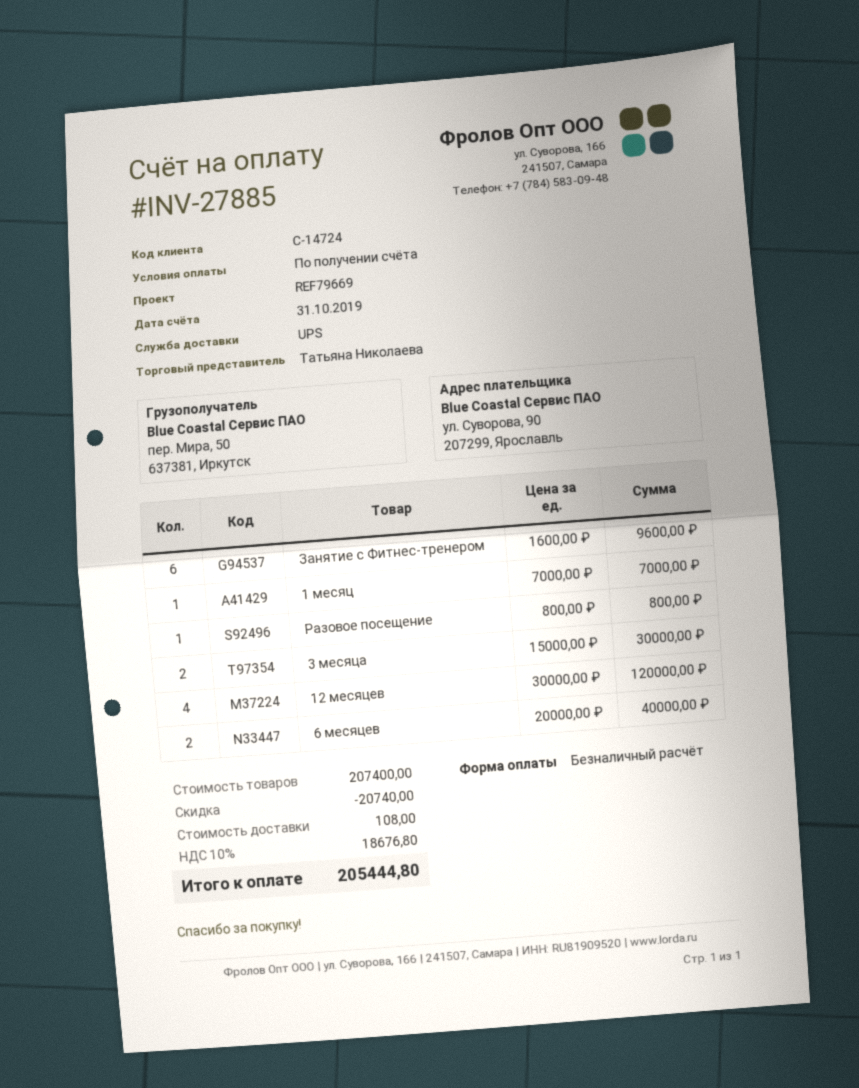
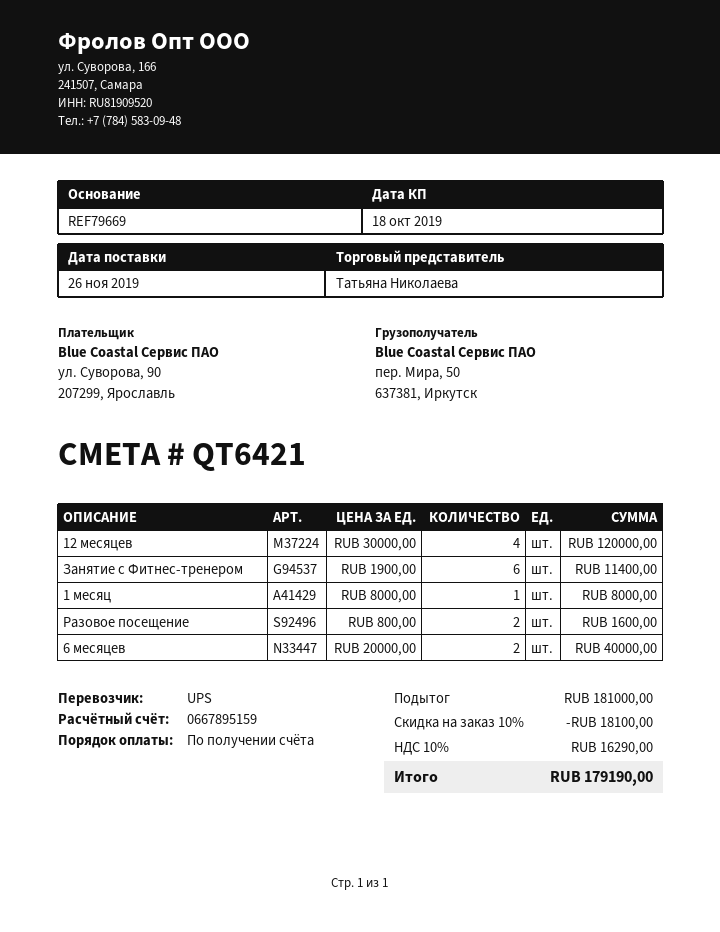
Занятие с Фитнес-тренером: 6 x 1600.00 = 9600.00 -> 6 x 1900.00 = 11400.00
1 месяц: 1 x 7000.00 = 7000.00 -> 1 x 8000.00 = 8000.00
Разовое посещение: 1 x 800.00 = 800.00 -> 2 x 800.00 = 1600.00
3 месяца: 2 x 15000.00 = 30000.00 -> none
subtotal: 207400.00 -> 181000.00
discount: 20740.00 -> 18100.00
shipping: 108.00 -> none
tax: 10% = 18676.80 -> 10% = 16290.00
total: 205444.80 -> 179190.00

